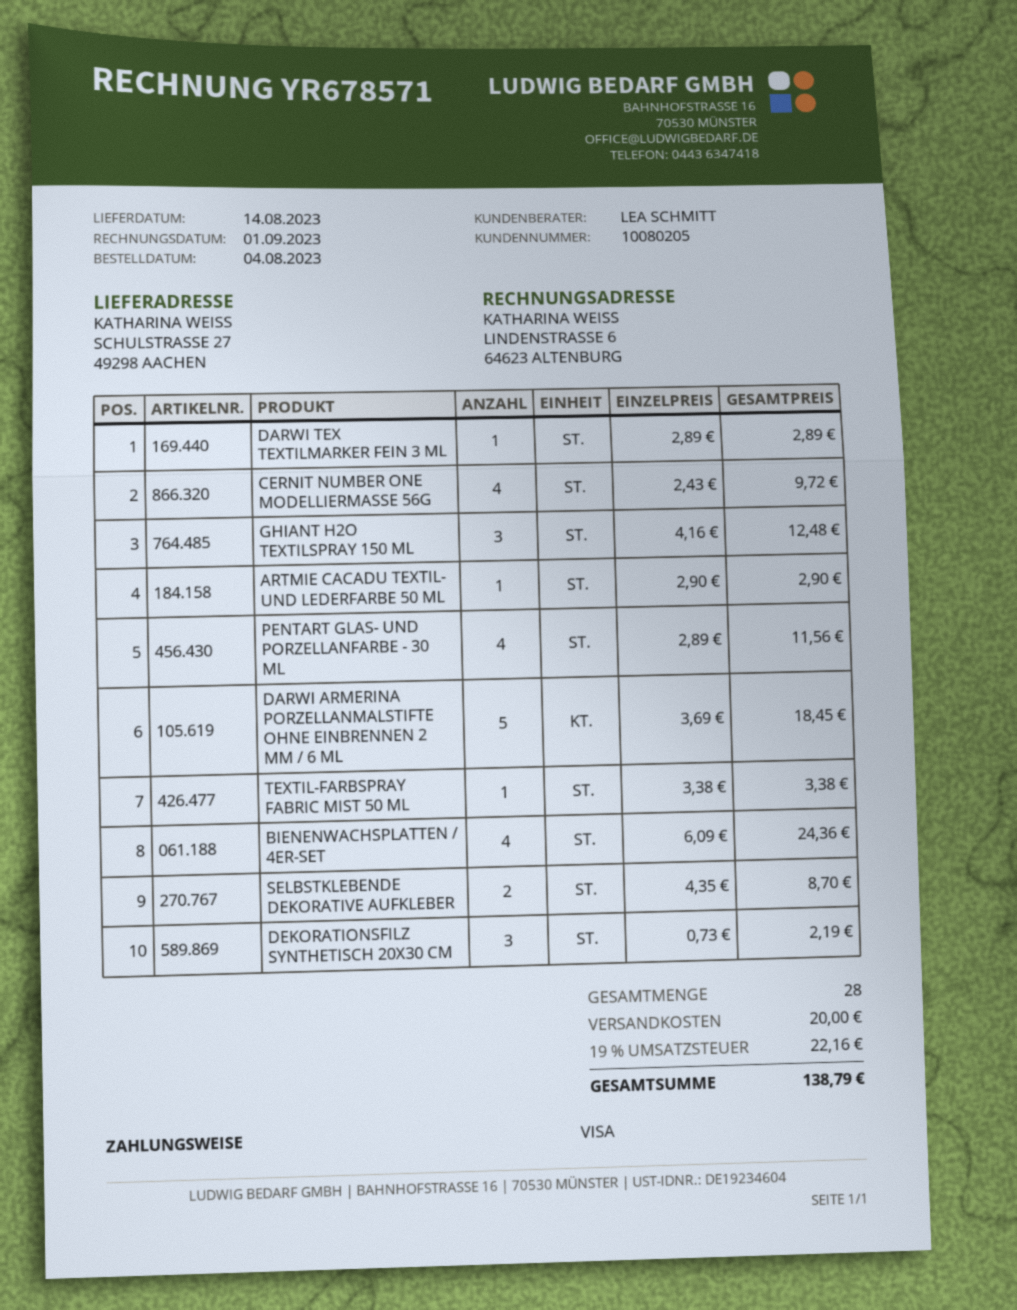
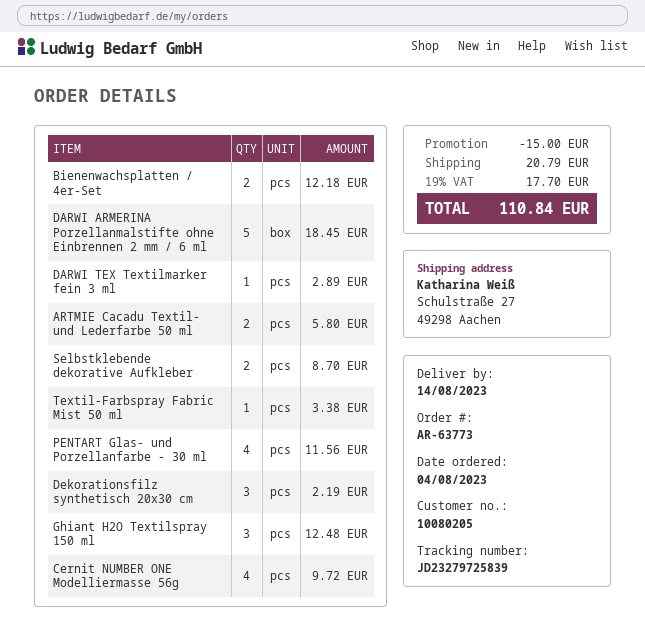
ARTMIE CACADU TEXTIL- UND LEDERFARBE 50 ML: 1 for 2.90 -> 2 for 5.80
BIENENWACHSPLATTEN / 4ER-SET: 4 for 24.36 -> 2 for 12.18
discount: none -> 15.00
shipping: 20.00 -> 20.79
tax: 19% = 22.16 -> 19% = 17.70
total: 138.79 -> 110.84

